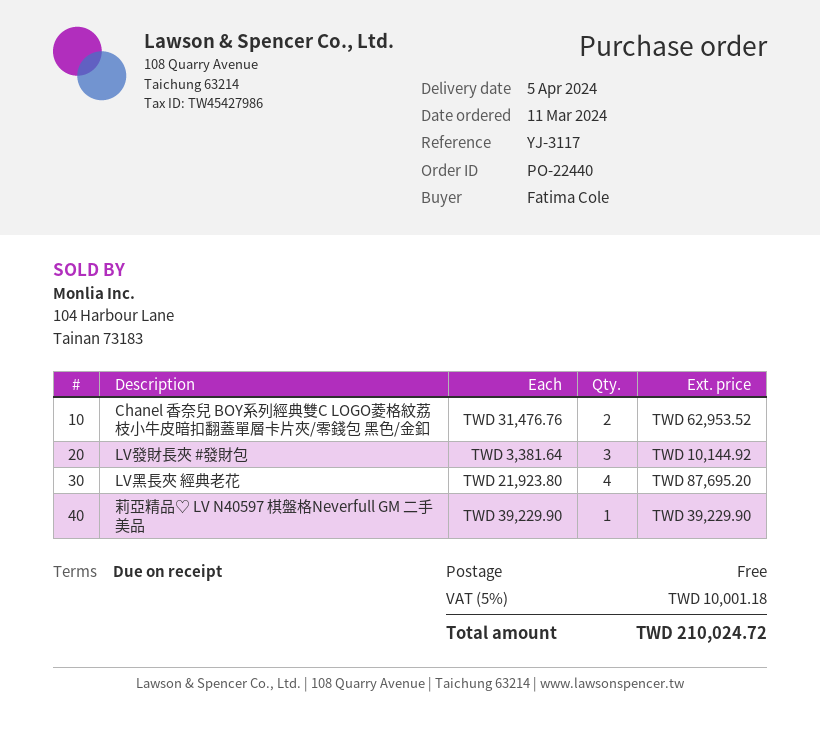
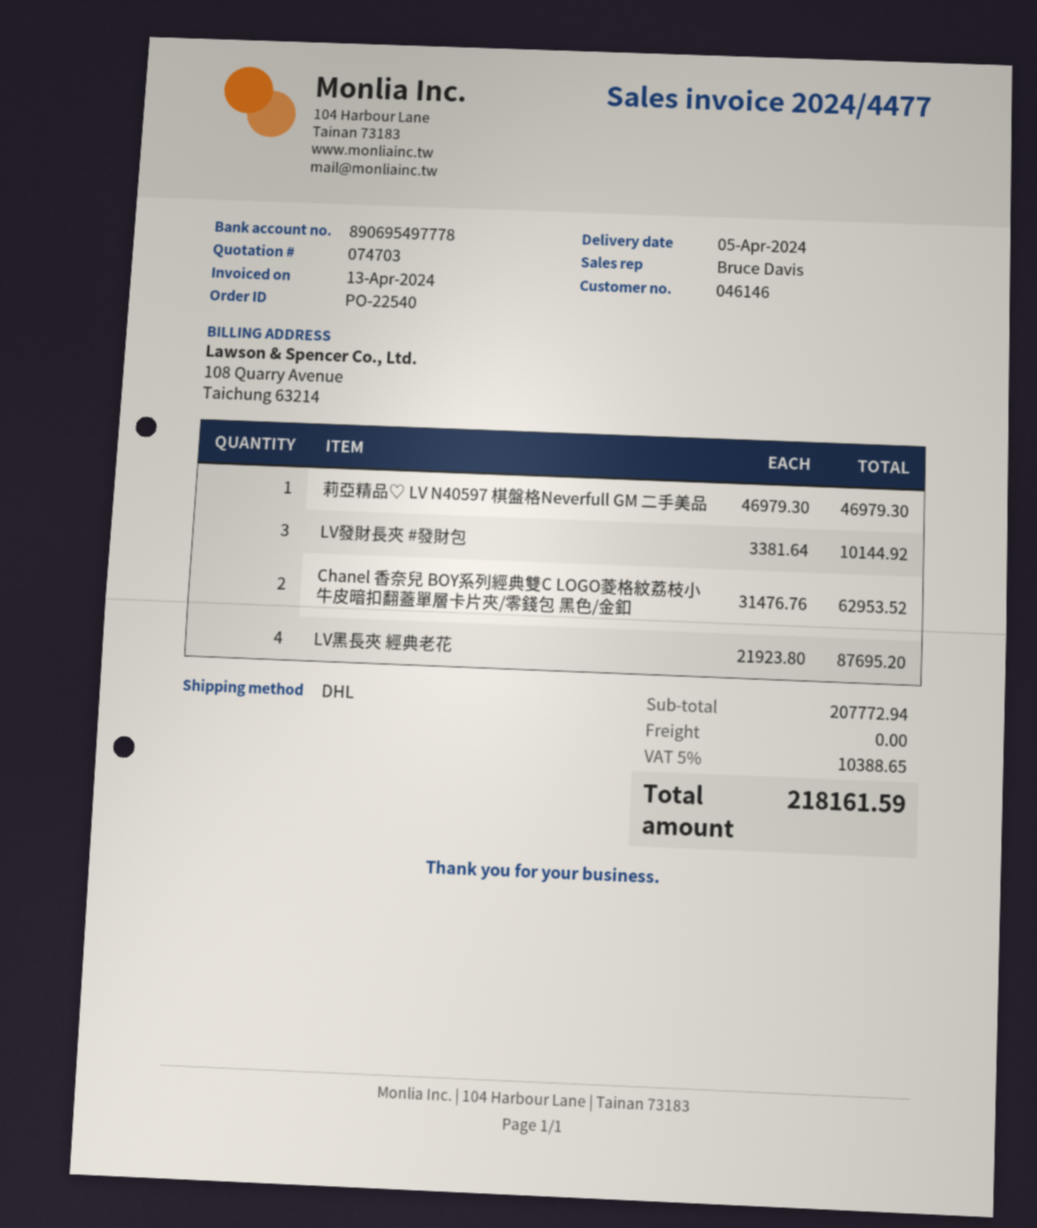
order number: PO-22440 -> PO-22540
莉亞精品♡ LV N40597 棋盤格Neverfull GM 二手美品: 1 x 39229.90 = 39229.90 -> 1 x 46979.30 = 46979.30
tax: 5% = 10001.18 -> 5% = 10388.65
total: 210024.72 -> 218161.59

